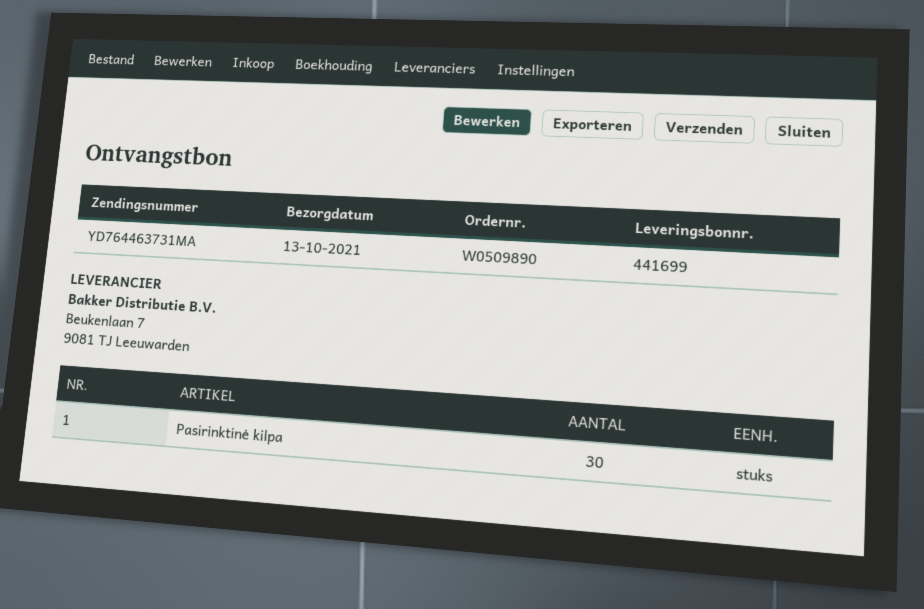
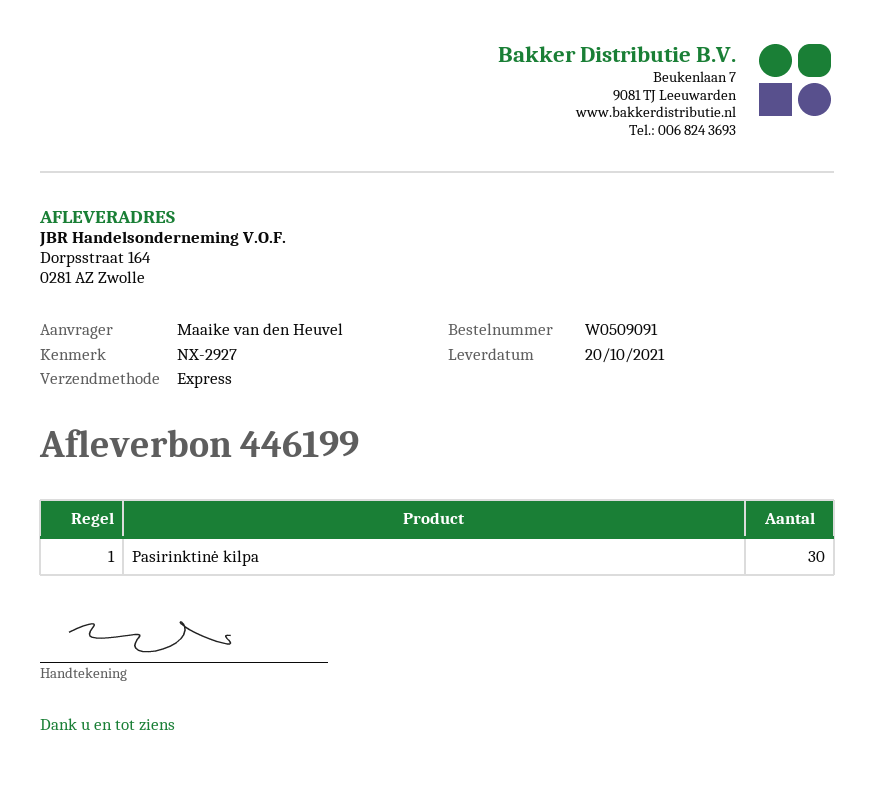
order number: W0509890 -> W0509091
delivery note number: 441699 -> 446199
delivery date: 2021-10-13 -> 2021-10-20

